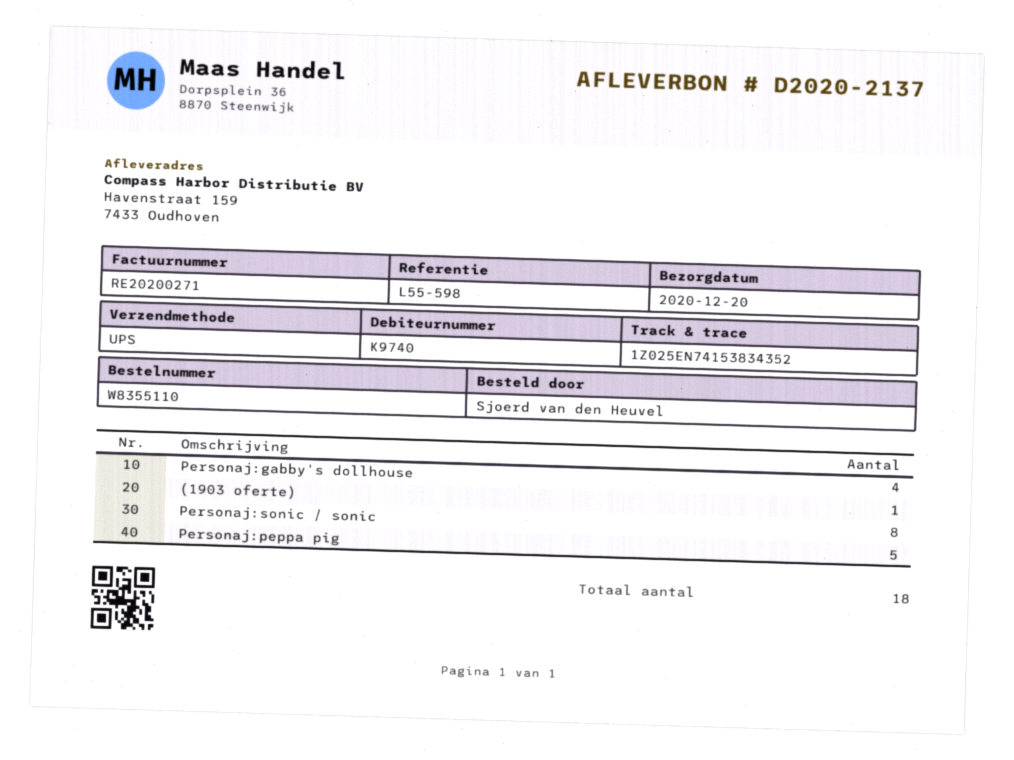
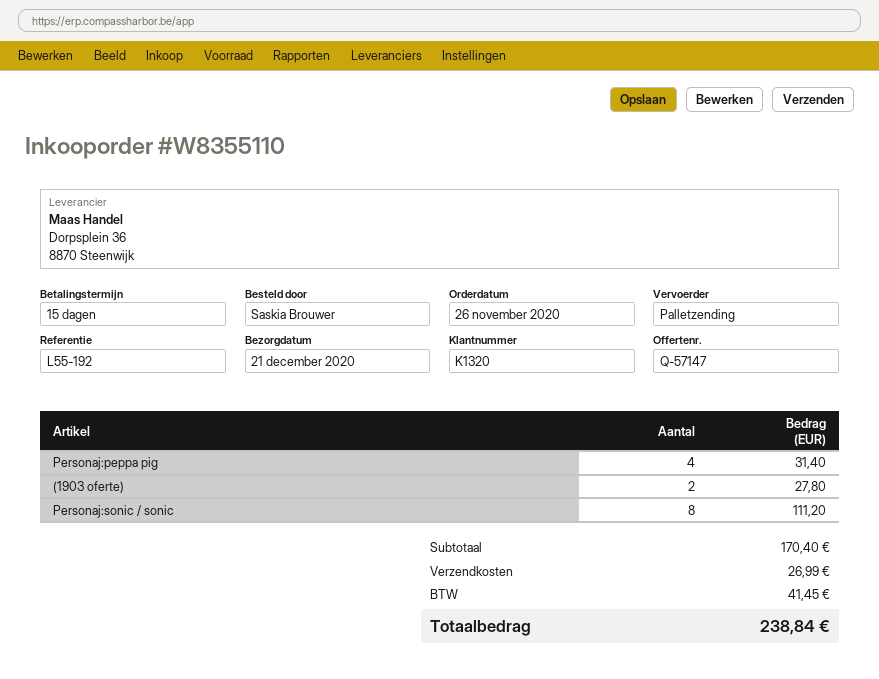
delivery date: 2020-12-20 -> 2020-12-21
customer number: K9740 -> K1320
reference: L55-598 -> L55-192
ordered by: Sjoerd van den Heuvel -> Saskia Brouwer
shipping method: UPS -> pallet freight
Personaj:gabby's dollhouse: 4 -> none
(1903 oferte): 1 -> 2
Personaj:peppa pig: 5 -> 4

